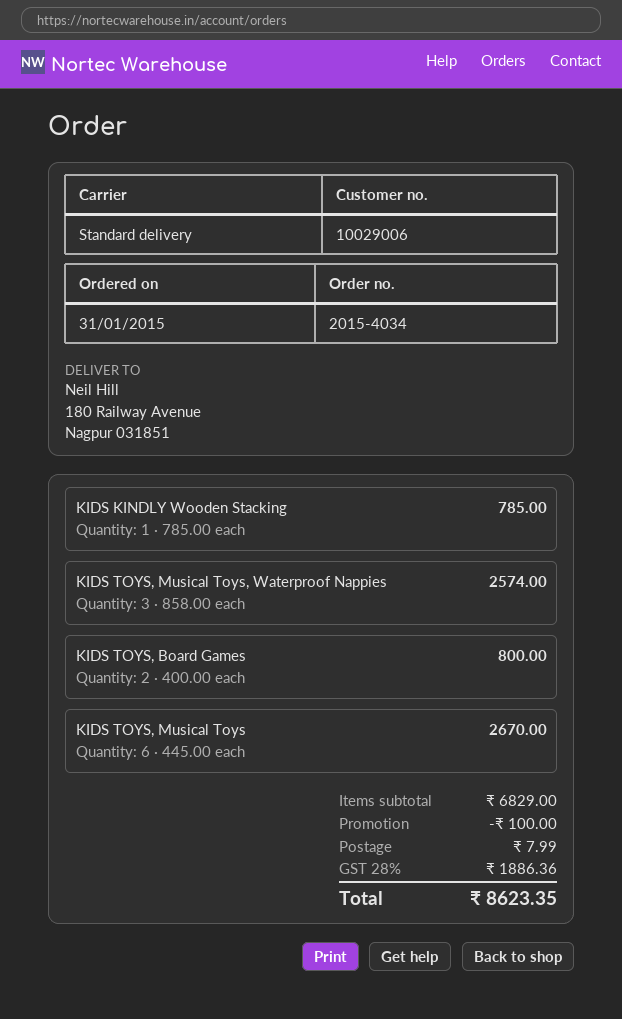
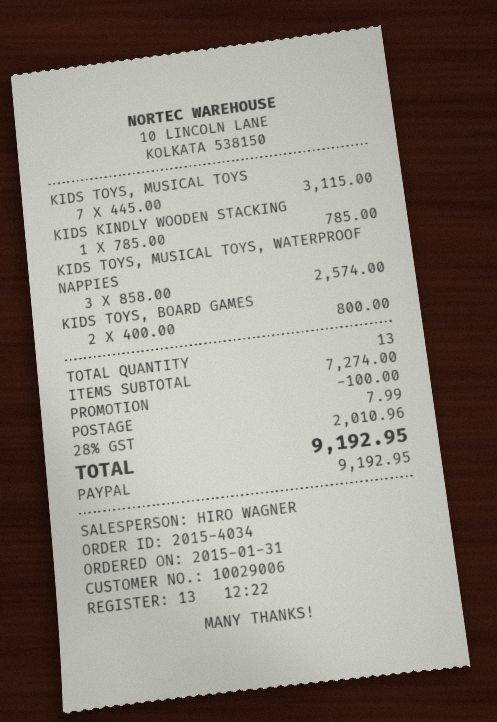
KIDS TOYS, Musical Toys: 6 x 445.00 = 2670.00 -> 7 x 445.00 = 3115.00
subtotal: 6829.00 -> 7274.00
tax: 28% = 1886.36 -> 28% = 2010.96
total: 8623.35 -> 9192.95

